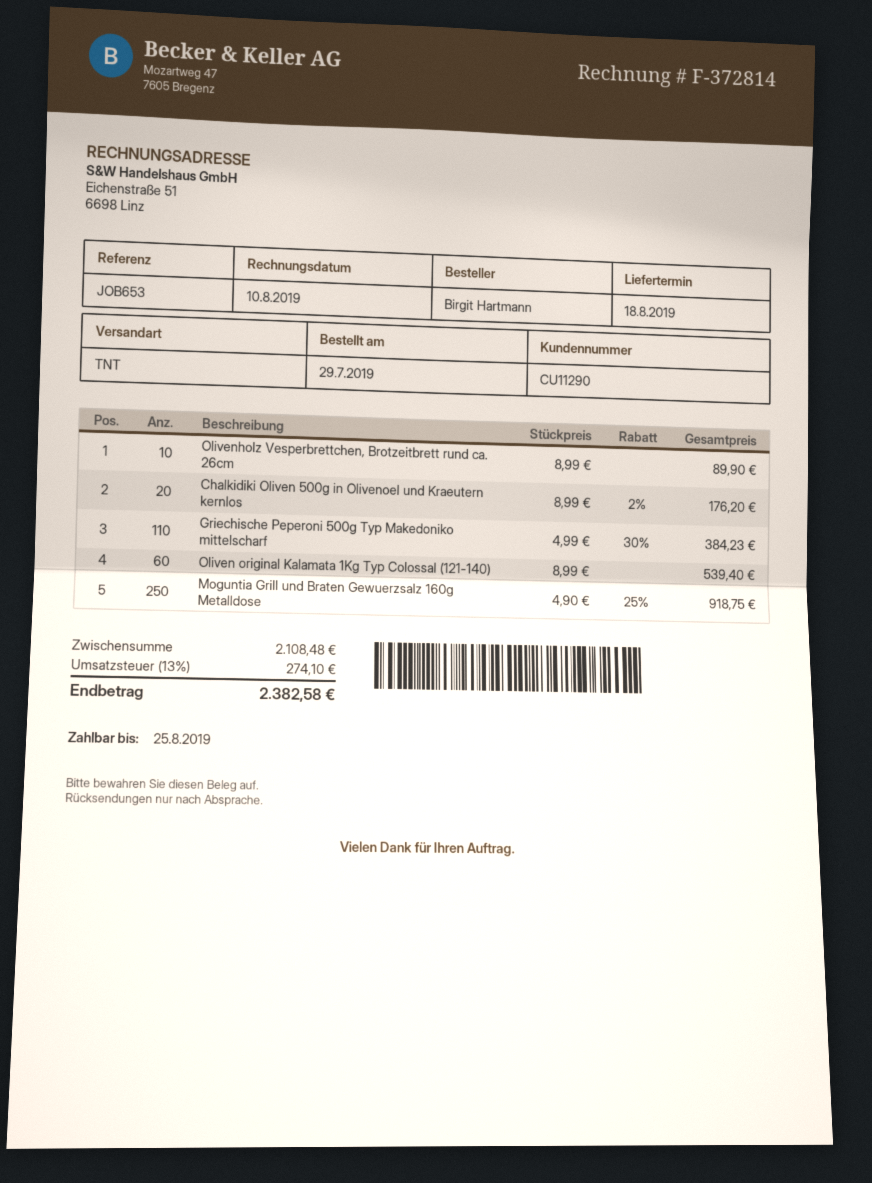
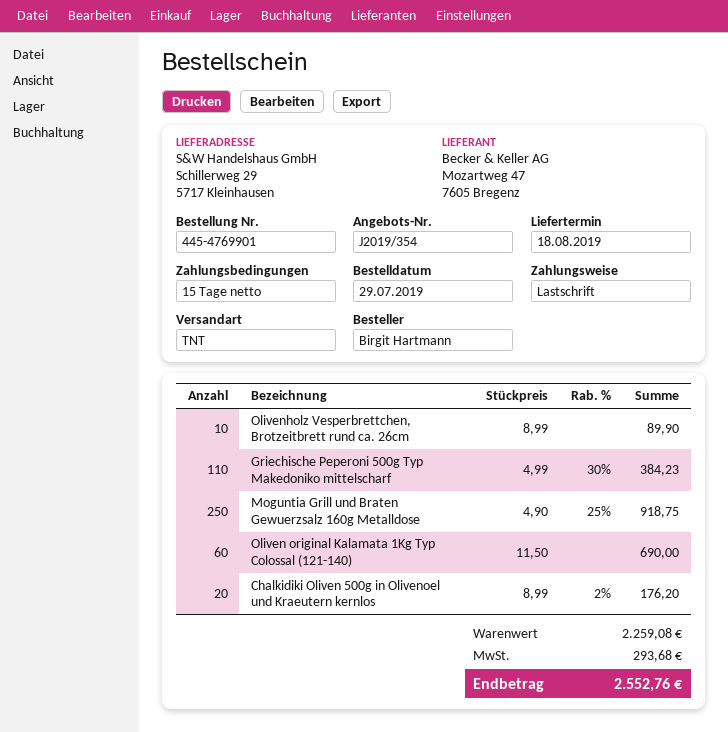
Oliven original Kalamata 1Kg Typ Colossal (121-140): 60 x 8.99 = 539.40 -> 60 x 11.50 = 690.00
subtotal: 2108.48 -> 2259.08
tax: 274.10 -> 293.68
total: 2382.58 -> 2552.76

